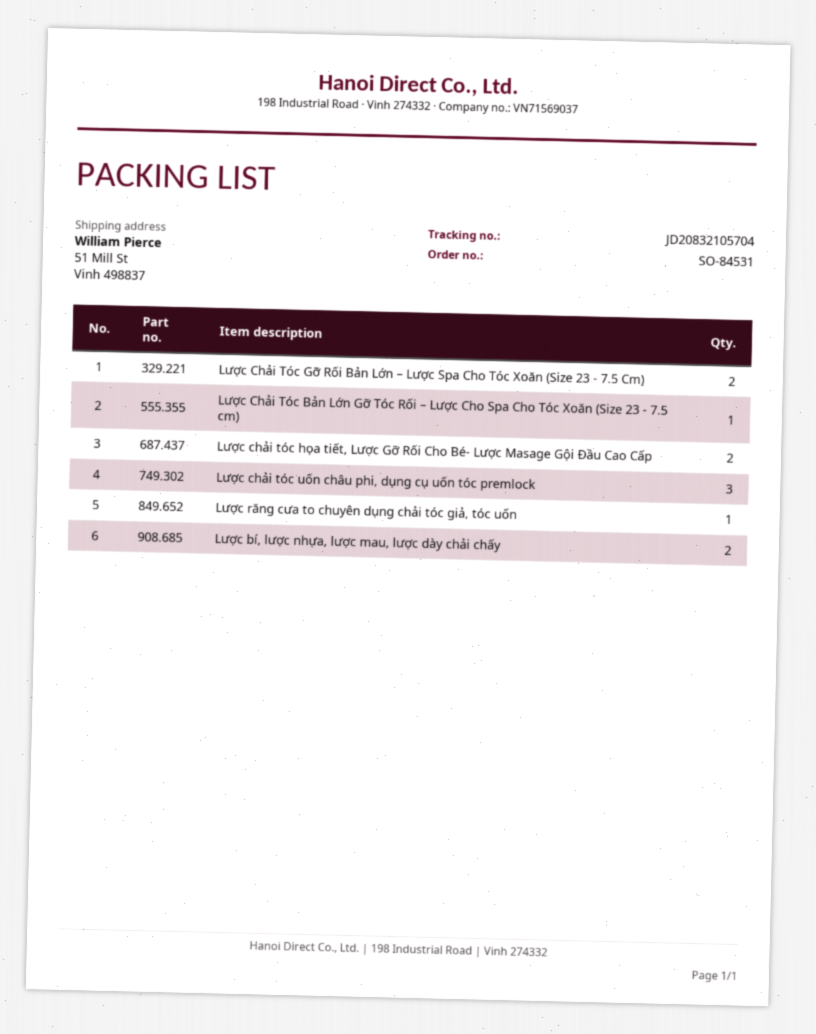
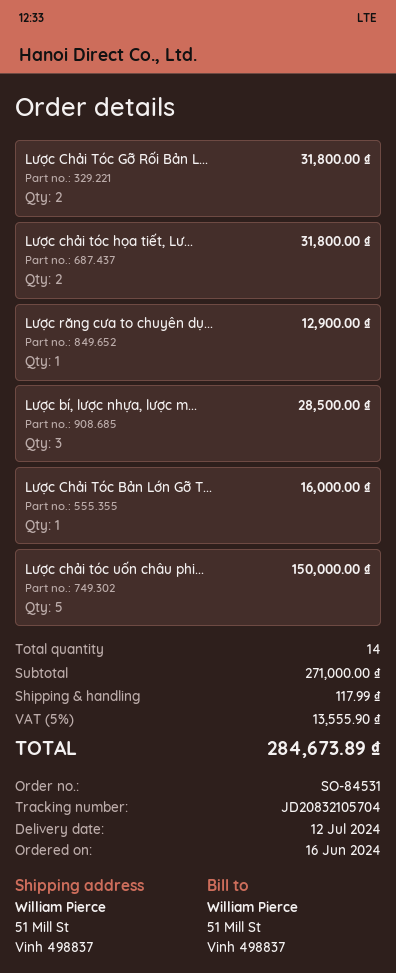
Lược chải tóc uốn châu phi, dụng cụ uốn tóc premlock: 3 -> 5
Lược bí, lược nhựa, lược mau, lược dày chải chấy: 2 -> 3

